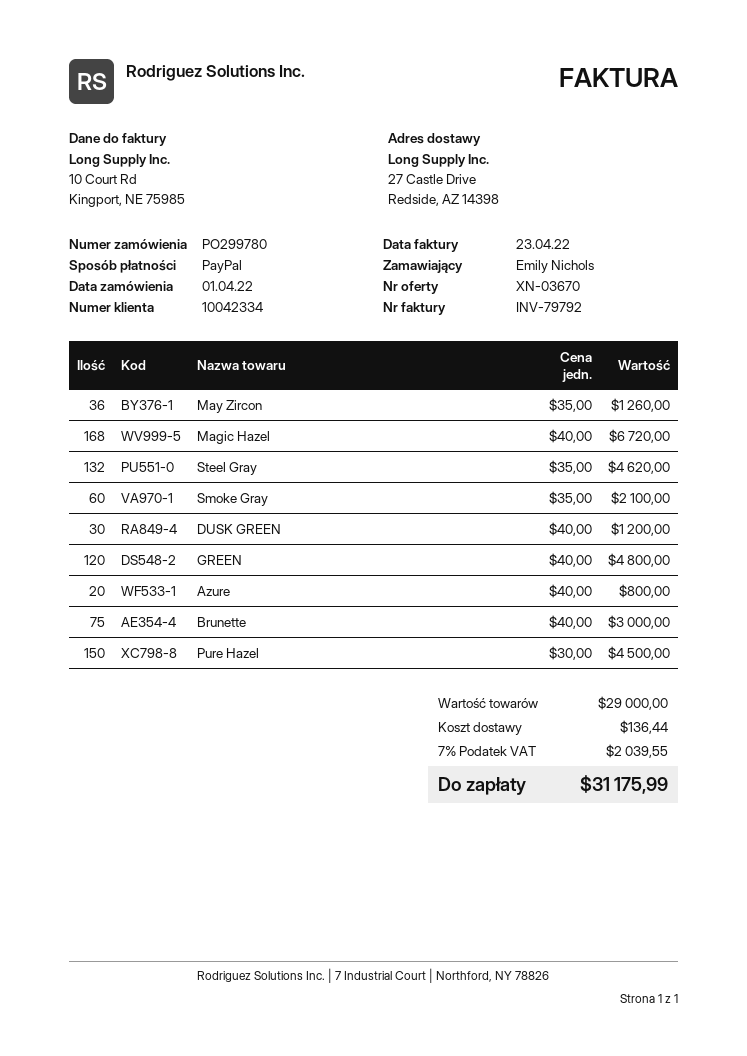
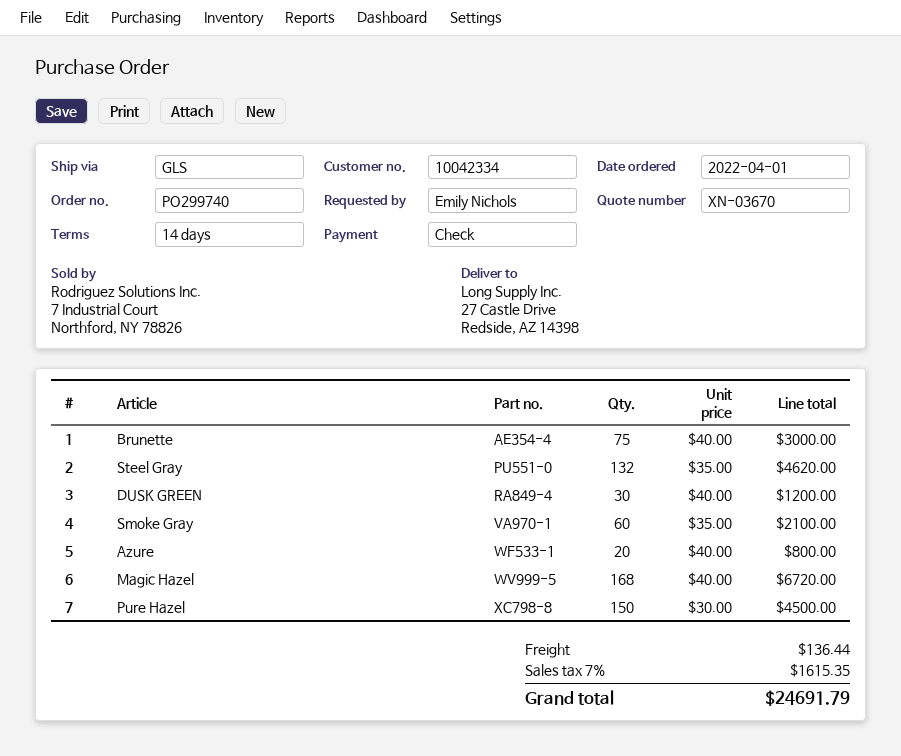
order number: PO299780 -> PO299740
payment method: PayPal -> cheque
May Zircon: 36 x 35.00 = 1260.00 -> none
GREEN: 120 x 40.00 = 4800.00 -> none
tax: 7% = 2039.55 -> 7% = 1615.35
total: 31175.99 -> 24691.79

